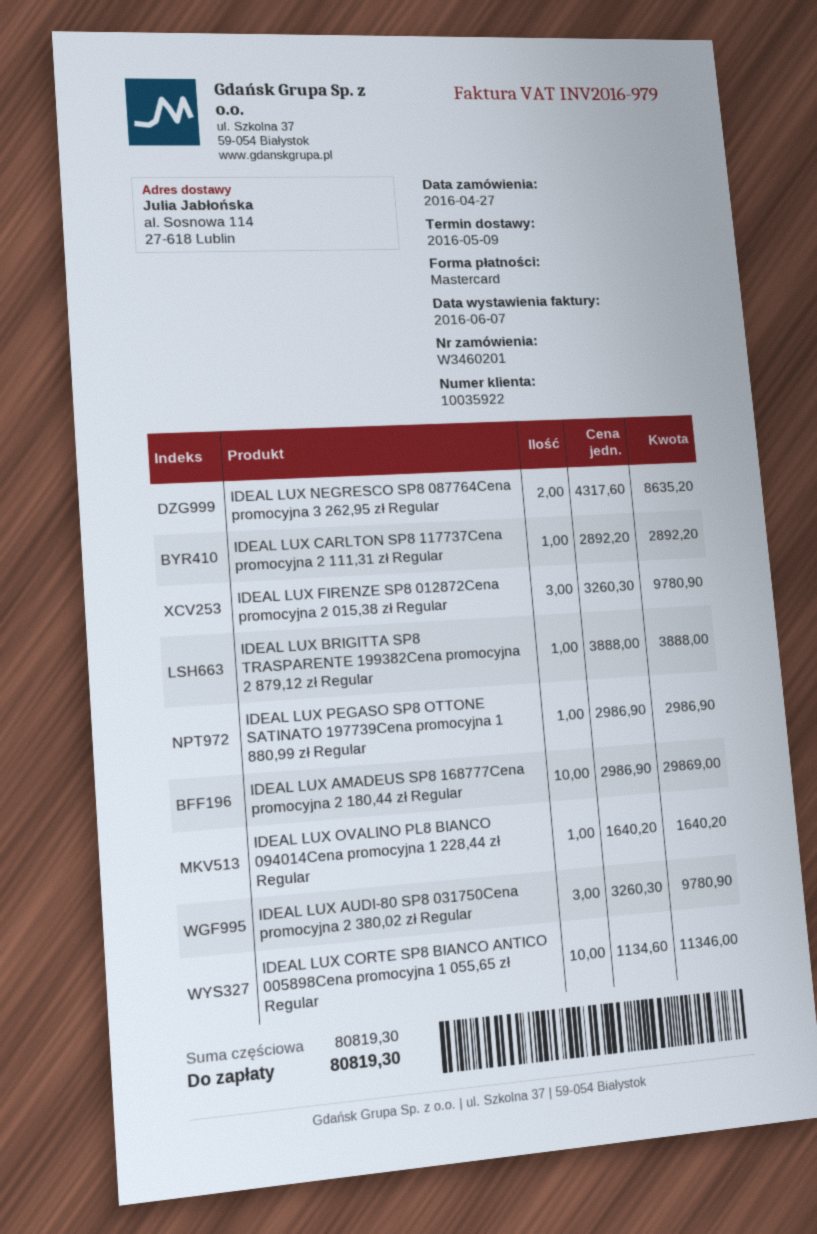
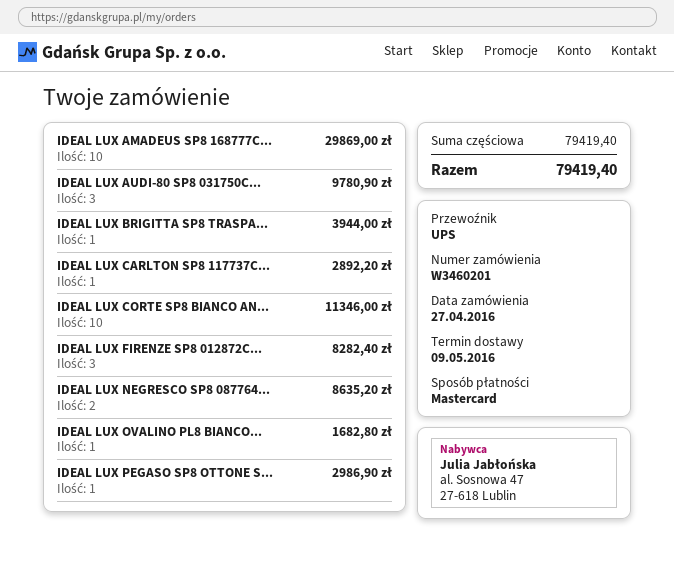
IDEAL LUX FIRENZE SP8 012872Cena promocyjna 2 015,38 zł Regular: 3 for 9780.90 -> 3 for 8282.40
IDEAL LUX BRIGITTA SP8 TRASPARENTE 199382Cena promocyjna 2 879,12 zł Regular: 1 for 3888.00 -> 1 for 3944.00
IDEAL LUX OVALINO PL8 BIANCO 094014Cena promocyjna 1 228,44 zł Regular: 1 for 1640.20 -> 1 for 1682.80
subtotal: 80819.30 -> 79419.40
total: 80819.30 -> 79419.40

